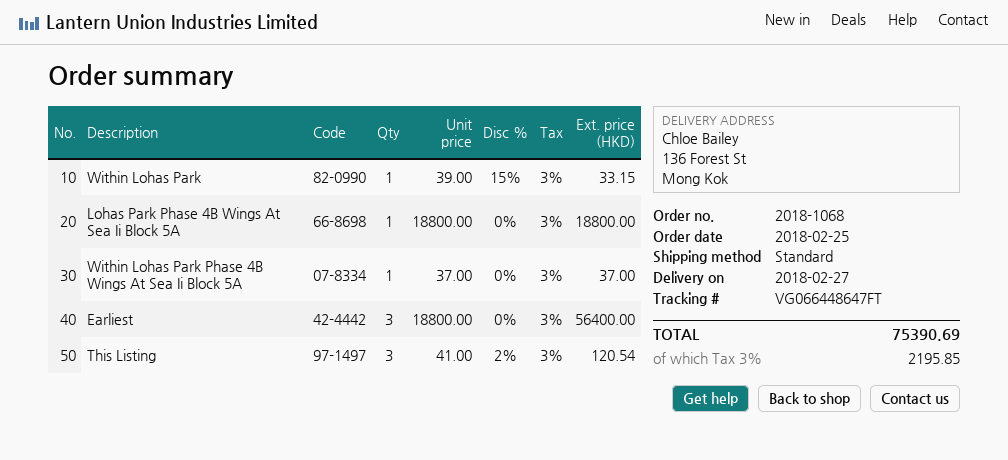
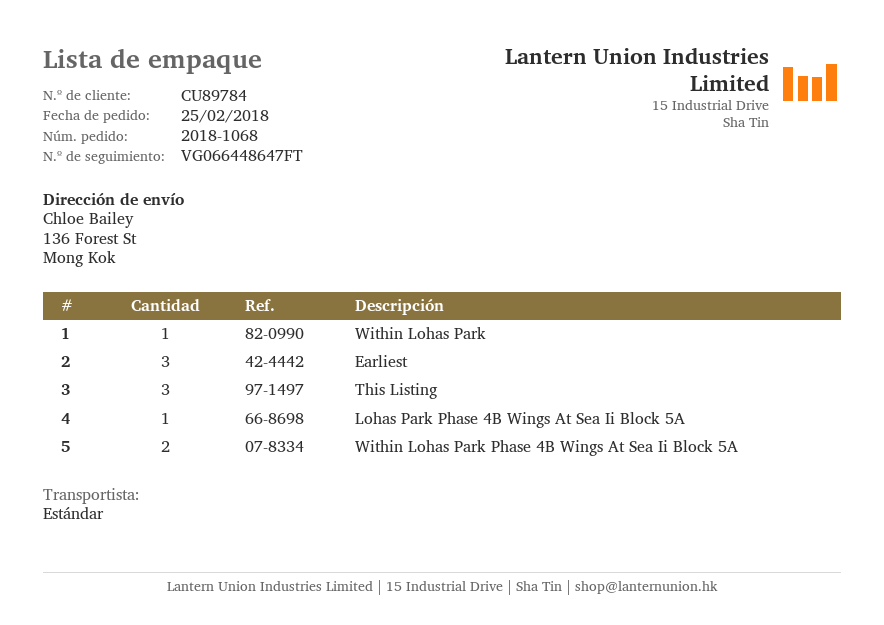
Within Lohas Park Phase 4B Wings At Sea Ii Block 5A: 1 -> 2

